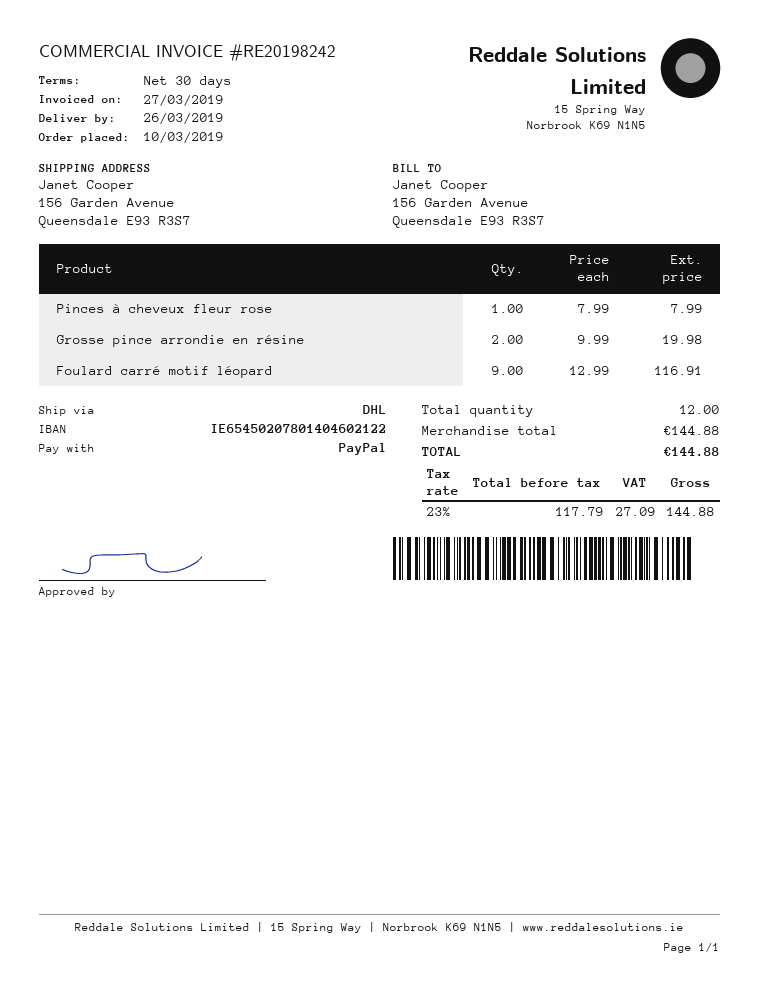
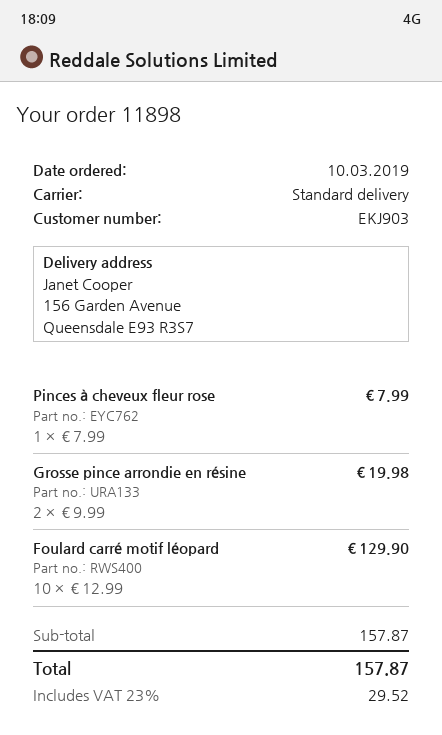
shipping method: DHL -> standard
Foulard carré motif léopard: 9 x 12.99 = 116.91 -> 10 x 12.99 = 129.90
subtotal: 144.88 -> 157.87
tax: 23% = 27.09 -> 23% = 29.52
total: 144.88 -> 157.87

